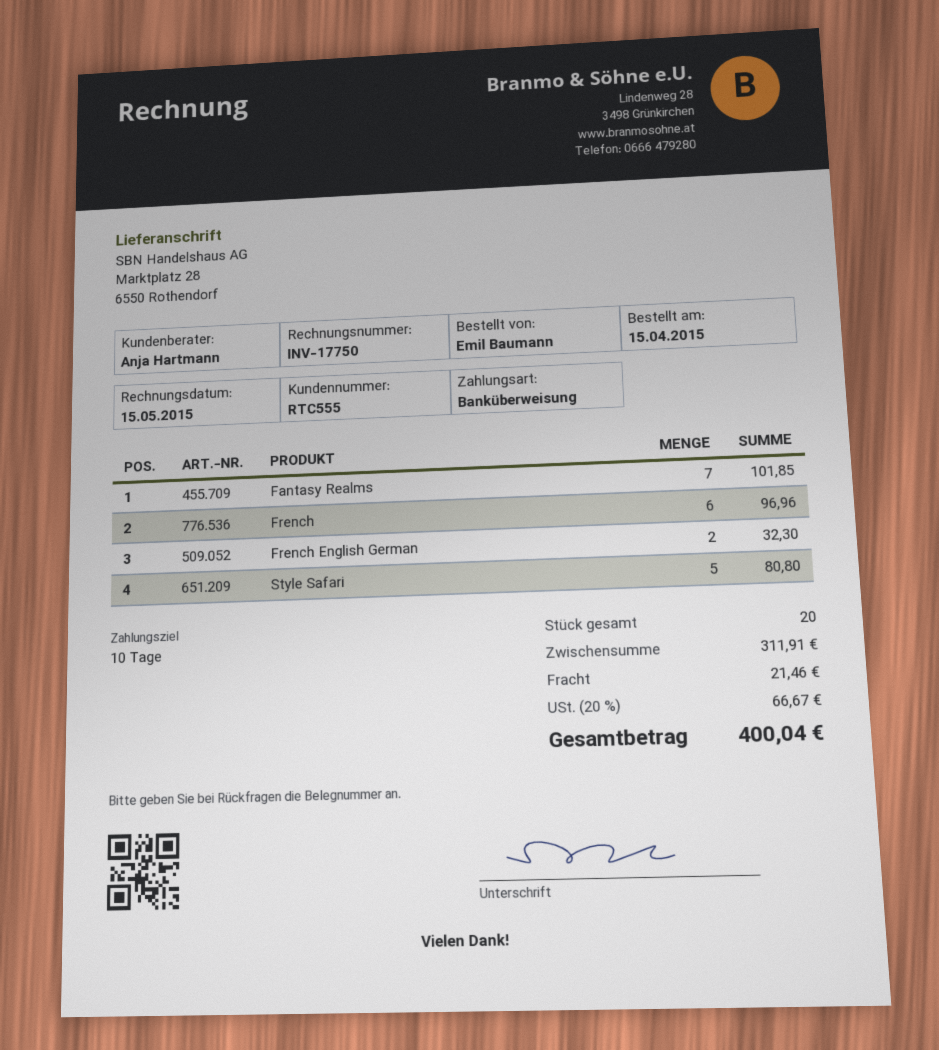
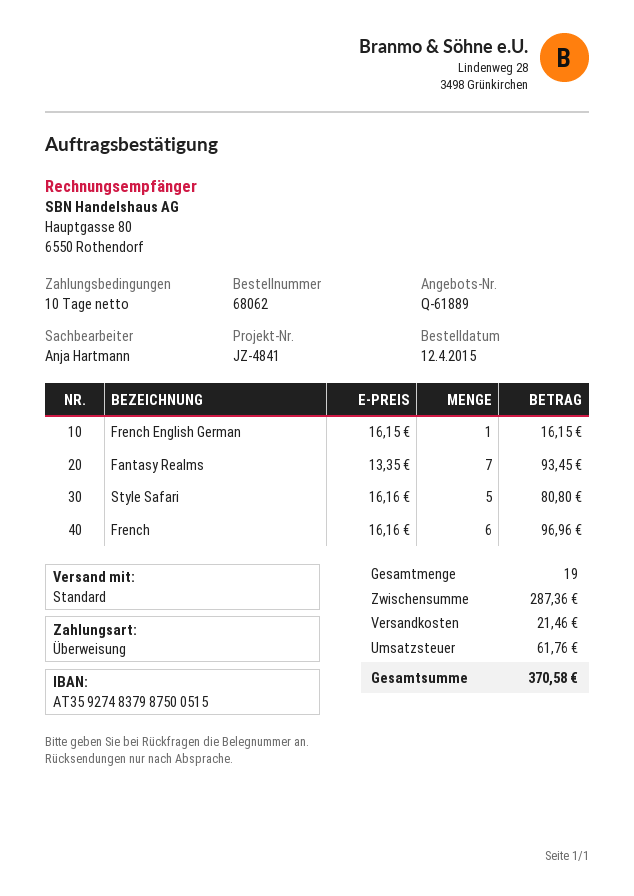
order date: 2015-04-15 -> 2015-04-12
Fantasy Realms: 7 for 101.85 -> 7 for 93.45
French English German: 2 for 32.30 -> 1 for 16.15
total quantity: 20 -> 19
subtotal: 311.91 -> 287.36
tax: 66.67 -> 61.76
total: 400.04 -> 370.58

